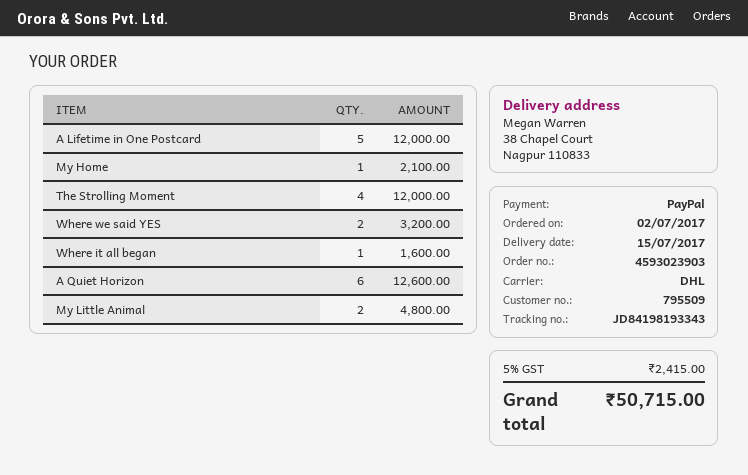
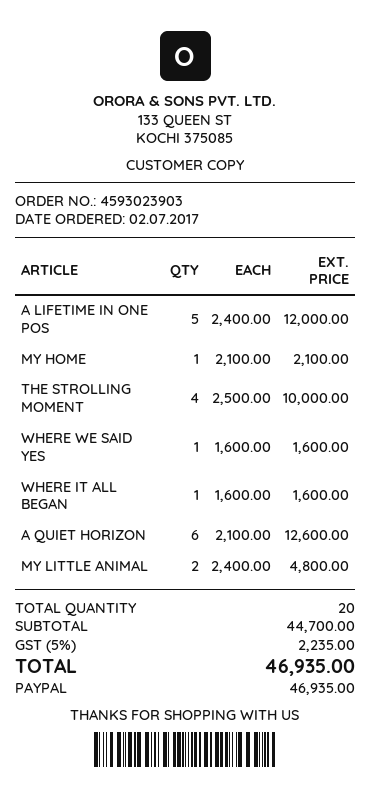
The Strolling Moment: 4 for 12000.00 -> 4 for 10000.00
Where we said YES: 2 for 3200.00 -> 1 for 1600.00
tax: 5% = 2415.00 -> 5% = 2235.00
total: 50715.00 -> 46935.00

